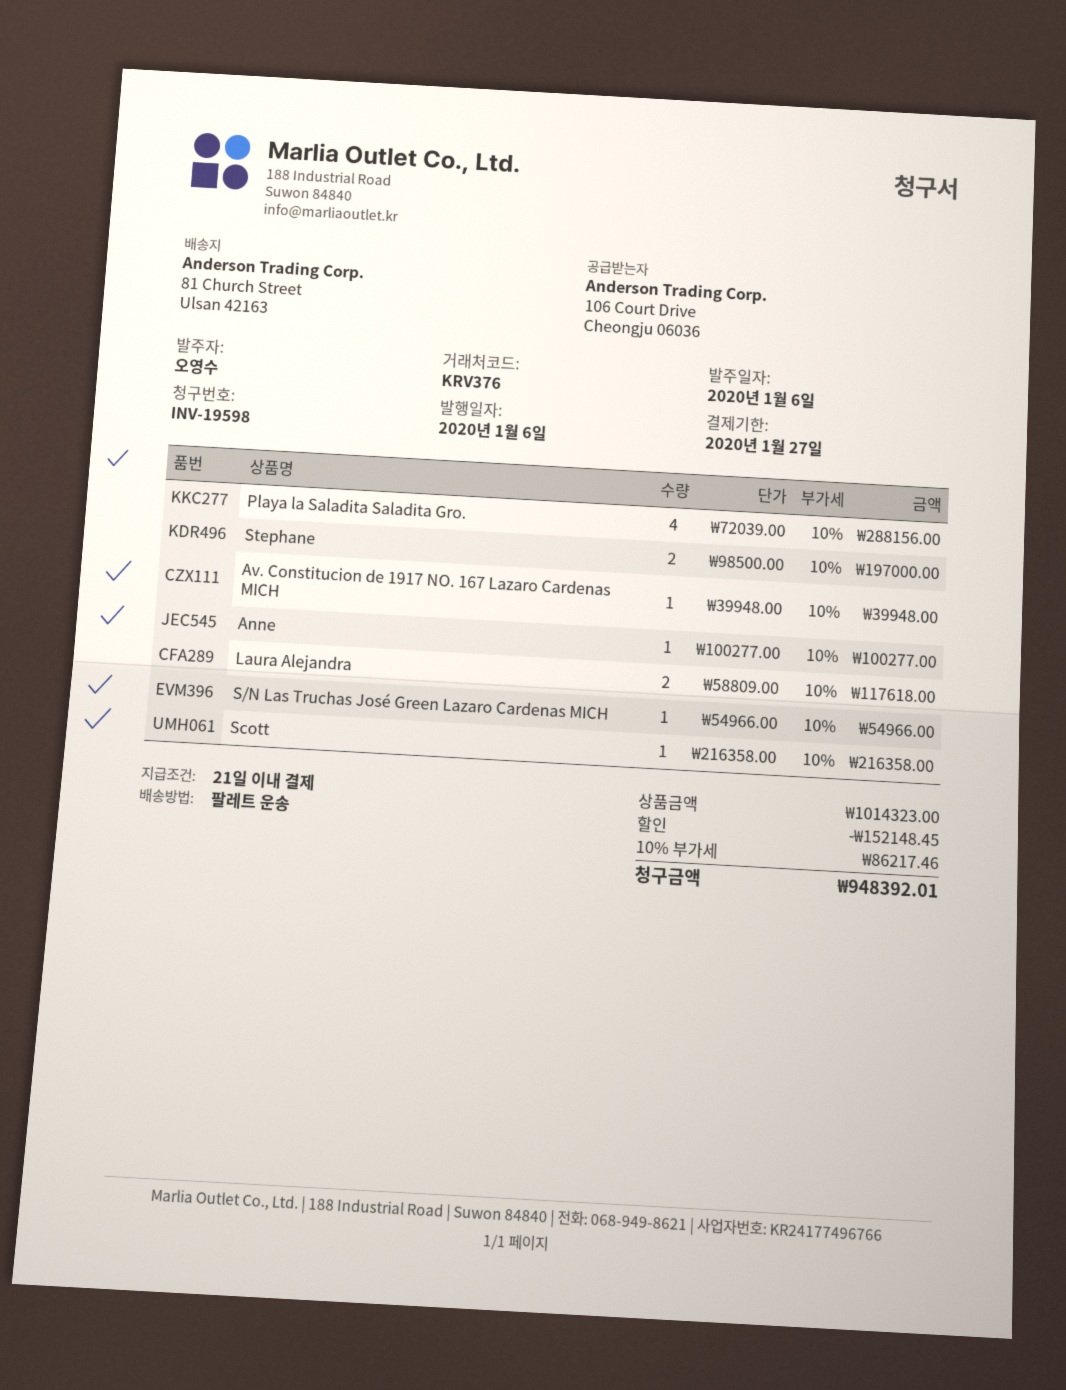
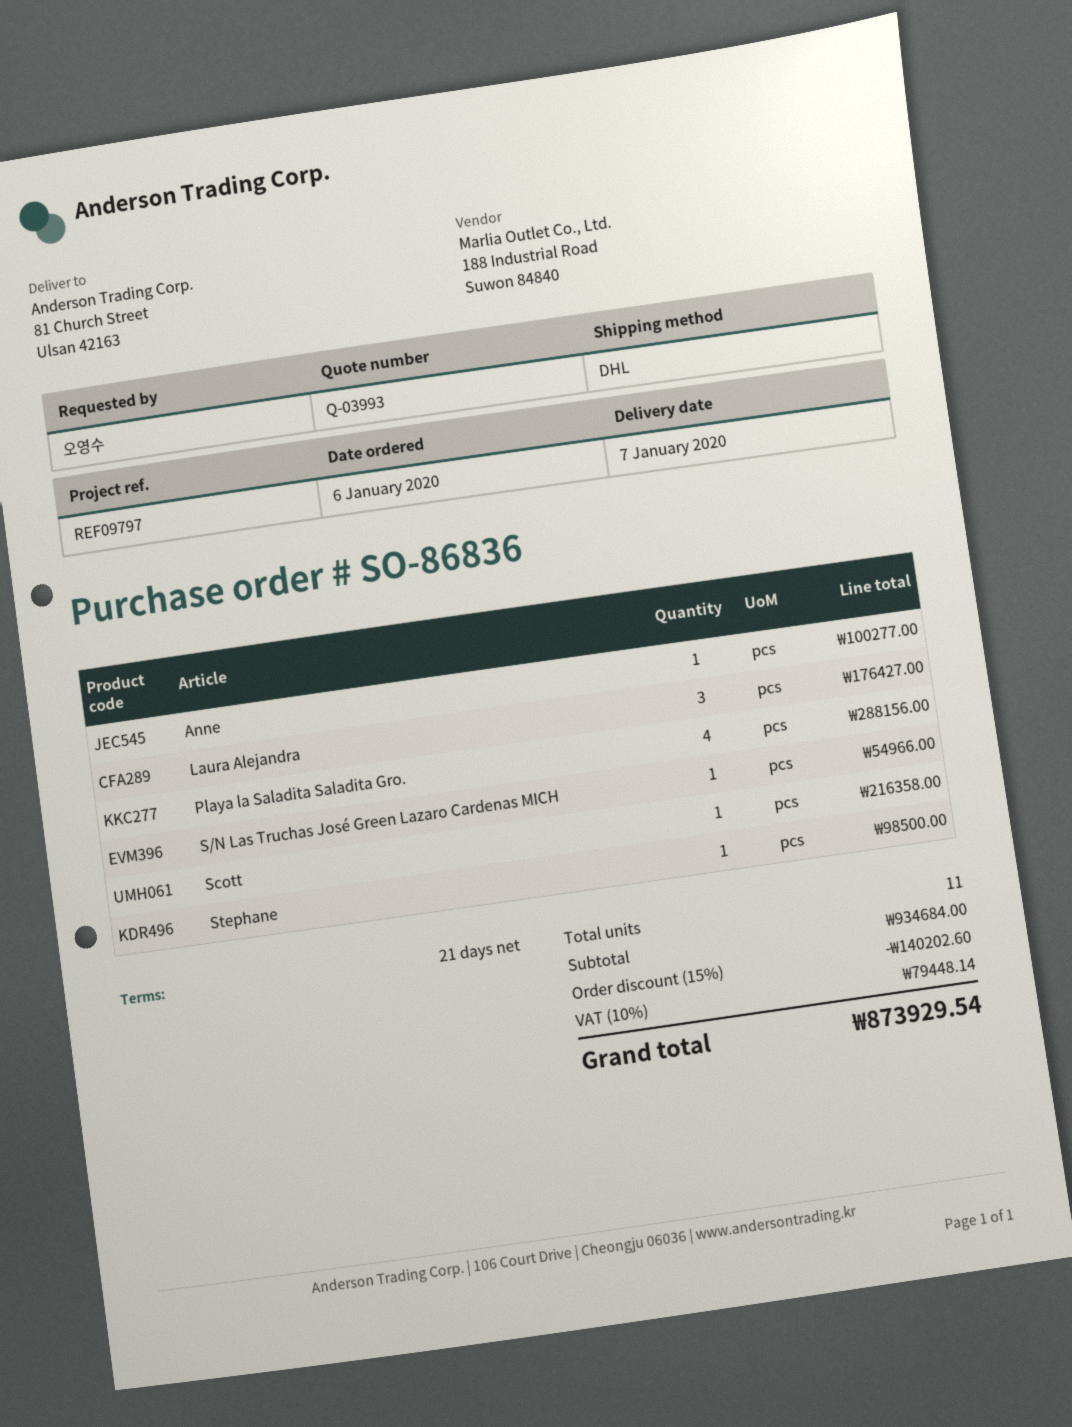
shipping method: pallet freight -> DHL
Stephane: 2 for 197000.00 -> 1 for 98500.00
Av. Constitucion de 1917 NO. 167 Lazaro Cardenas MICH: 1 for 39948.00 -> none
Laura Alejandra: 2 for 117618.00 -> 3 for 176427.00
subtotal: 1014323.00 -> 934684.00
discount: 152148.45 -> 140202.60
tax: 10% = 86217.46 -> 10% = 79448.14
total: 948392.01 -> 873929.54

